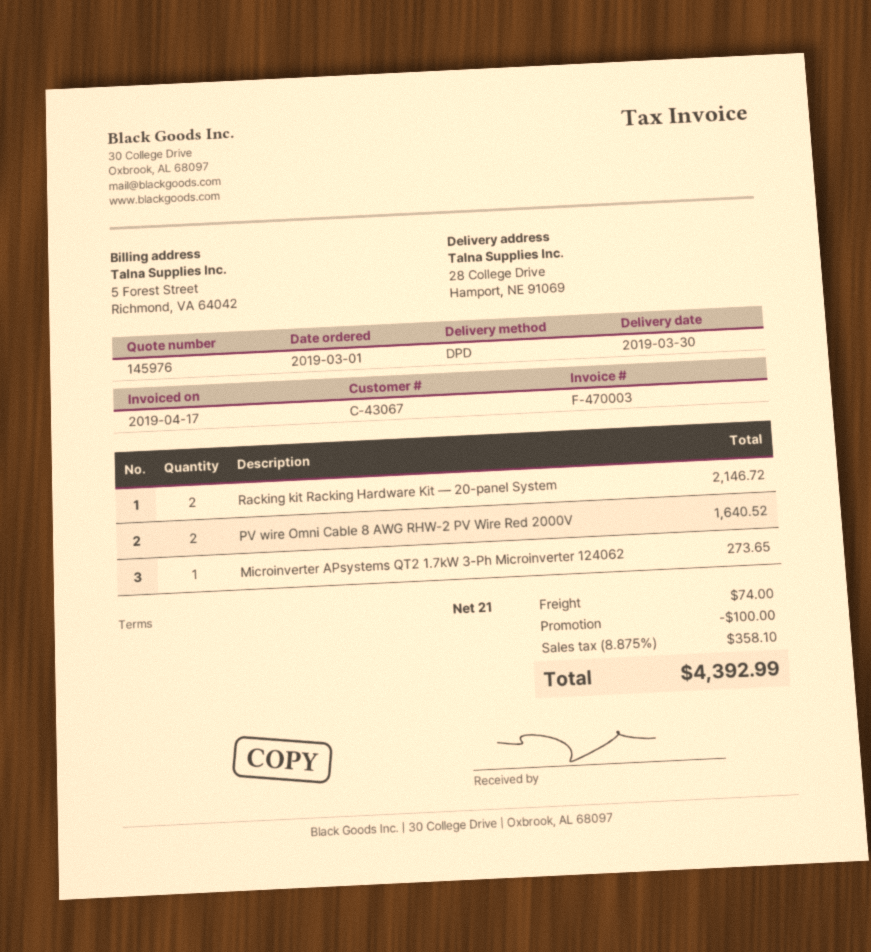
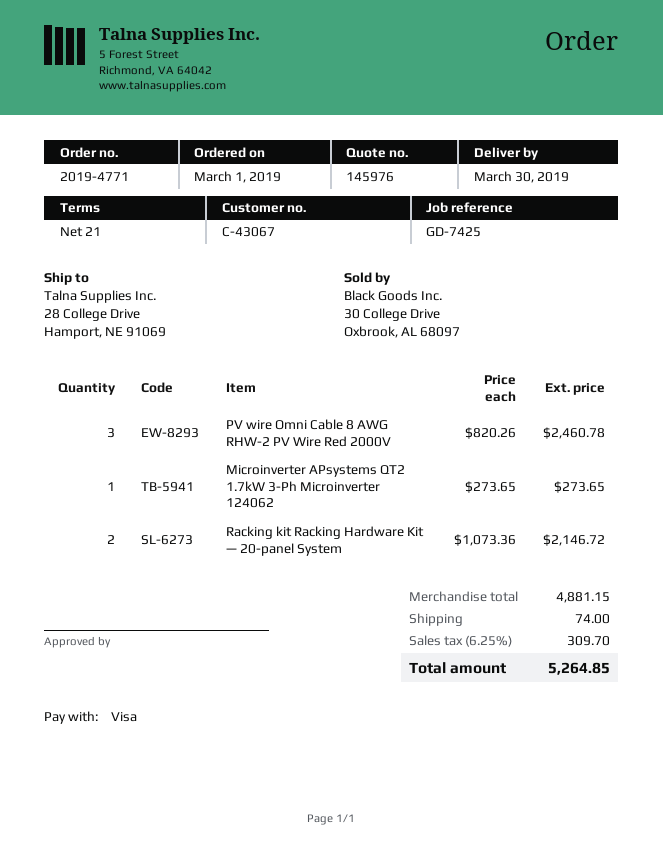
PV wire Omni Cable 8 AWG RHW-2 PV Wire Red 2000V: 2 for 1640.52 -> 3 for 2460.78
discount: 100.00 -> none
tax: 8.875% = 358.10 -> 6.25% = 309.70
total: 4392.99 -> 5264.85

